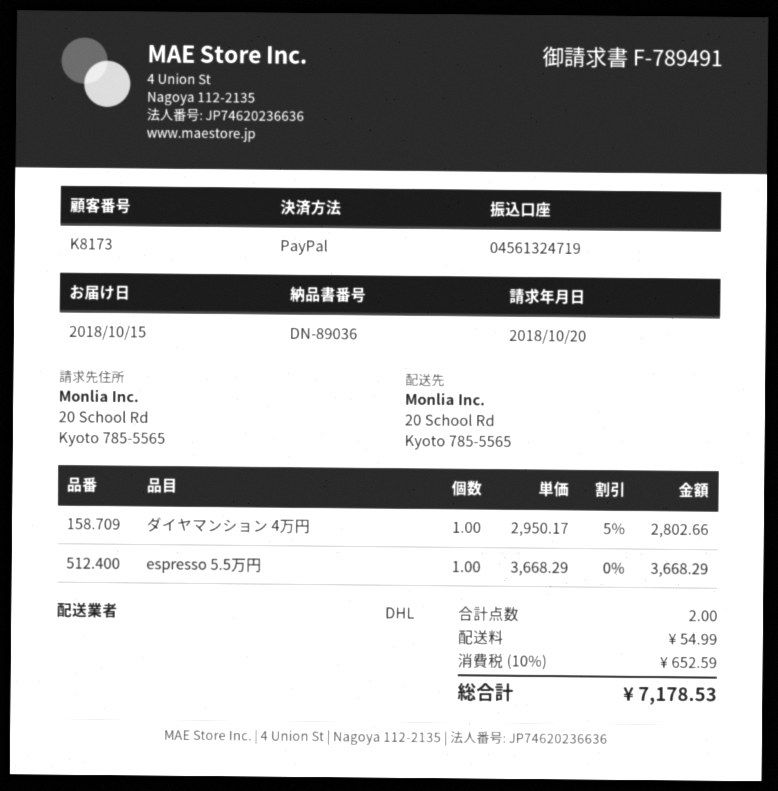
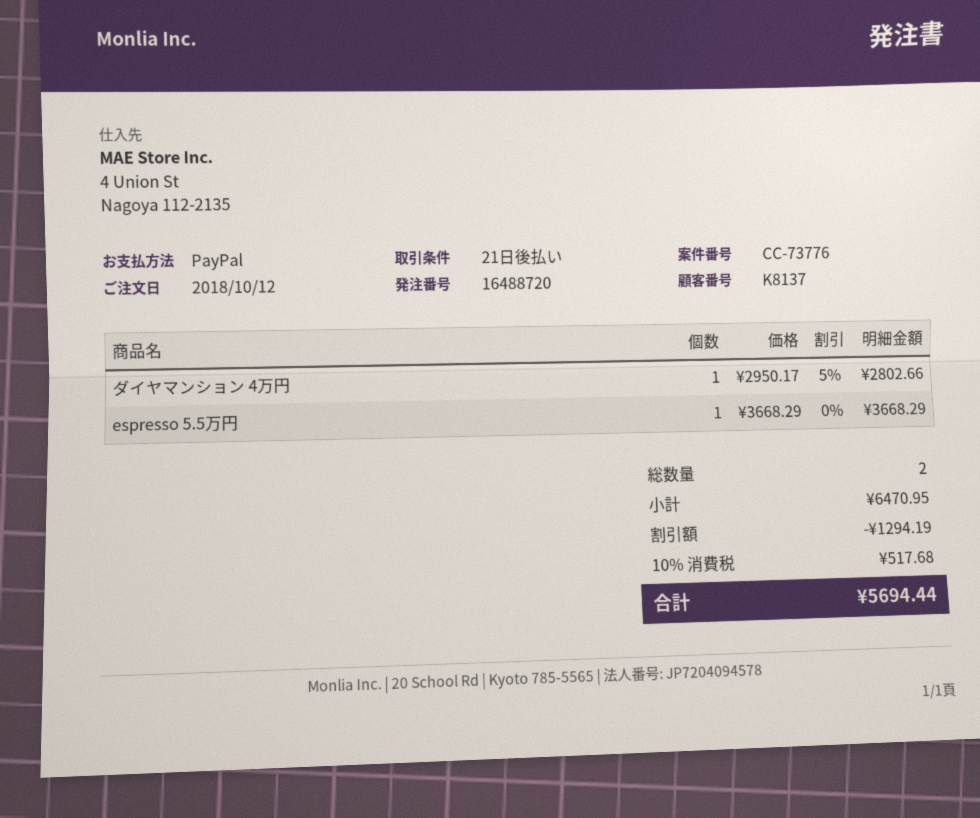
customer number: K8173 -> K8137
discount: none -> 1294.19
shipping: 54.99 -> none
tax: 10% = 652.59 -> 10% = 517.68
total: 7178.53 -> 5694.44

